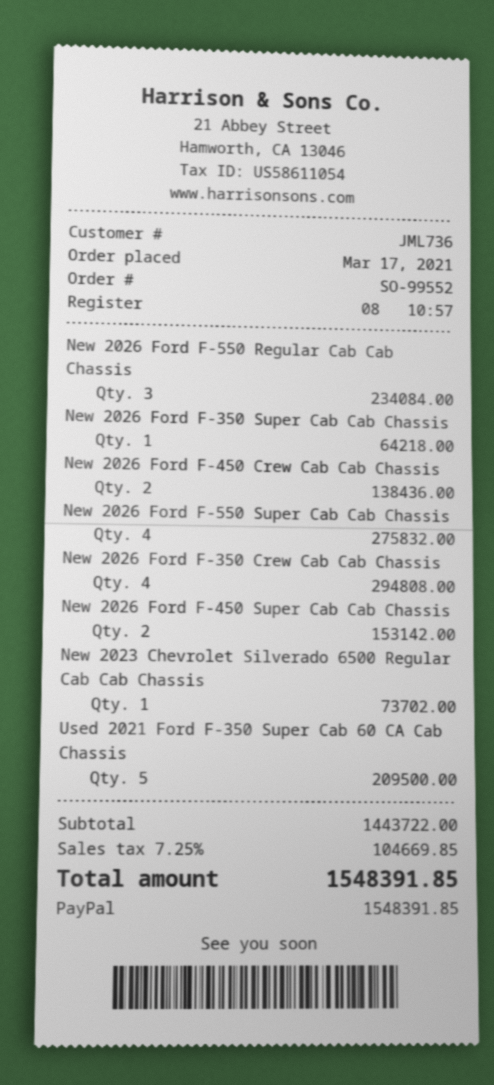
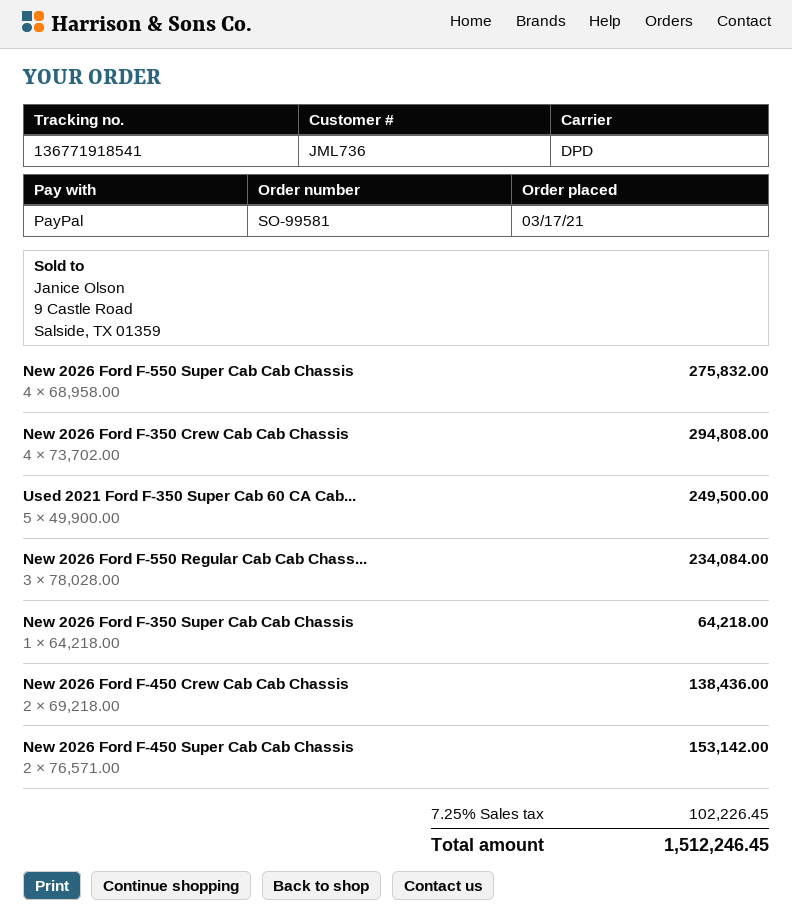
order number: SO-99552 -> SO-99581
New 2023 Chevrolet Silverado 6500 Regular Cab Cab Chassis: 1 for 73702.00 -> none
Used 2021 Ford F-350 Super Cab 60 CA Cab Chassis: 5 for 209500.00 -> 5 for 249500.00
tax: 7.25% = 104669.85 -> 7.25% = 102226.45
total: 1548391.85 -> 1512246.45

